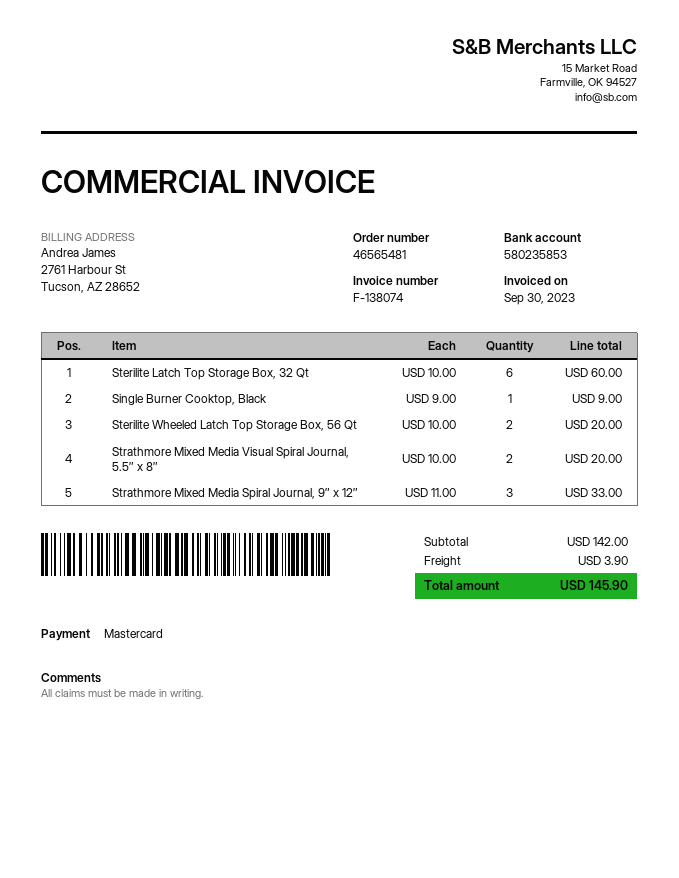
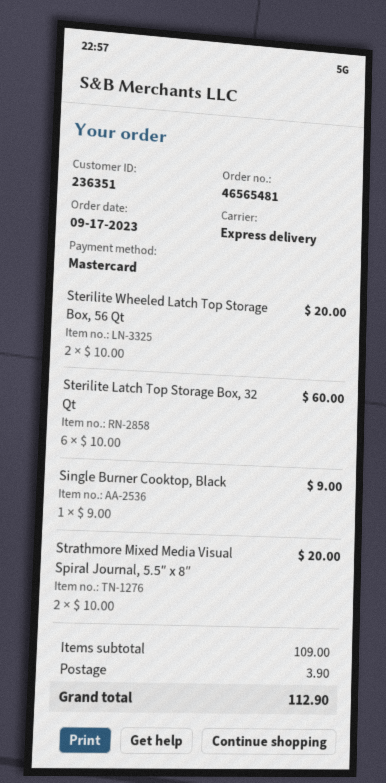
Strathmore Mixed Media Spiral Journal, 9″ x 12″: 3 x 11.00 = 33.00 -> none
subtotal: 142.00 -> 109.00
total: 145.90 -> 112.90

